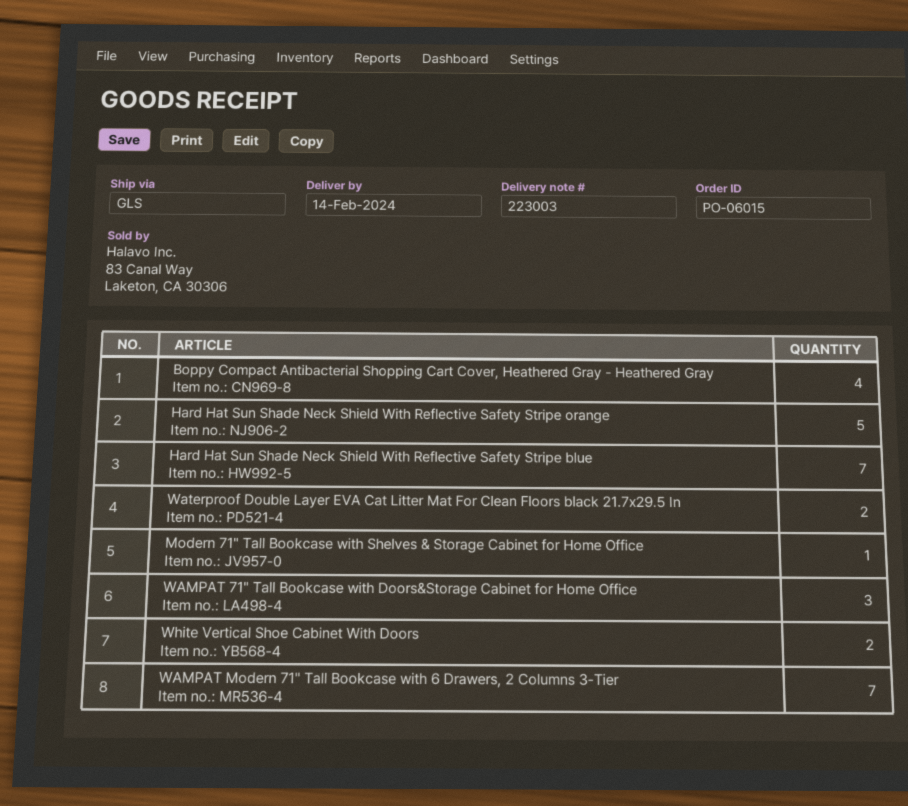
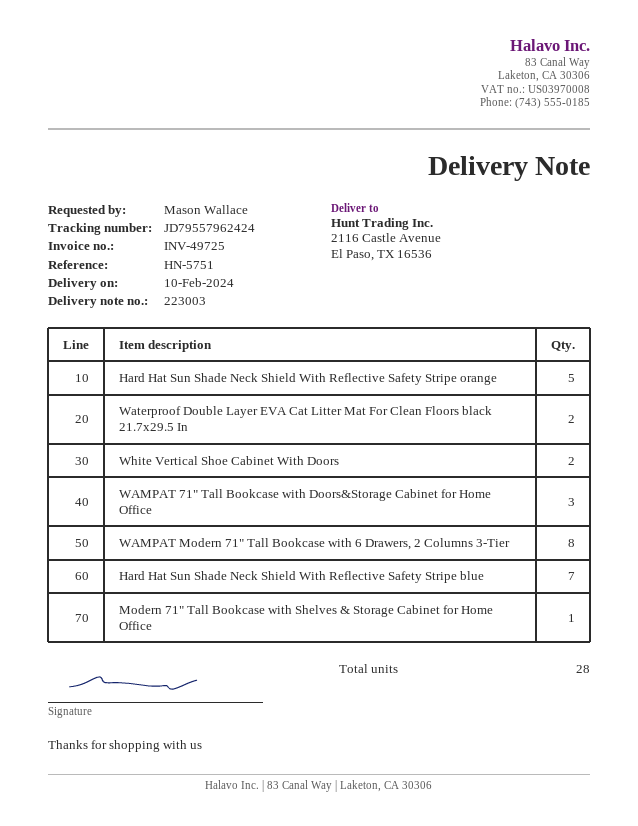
delivery date: 2024-02-14 -> 2024-02-10
Boppy Compact Antibacterial Shopping Cart Cover, Heathered Gray - Heathered Gray: 4 -> none
WAMPAT Modern 71" Tall Bookcase with 6 Drawers, 2 Columns 3-Tier: 7 -> 8

